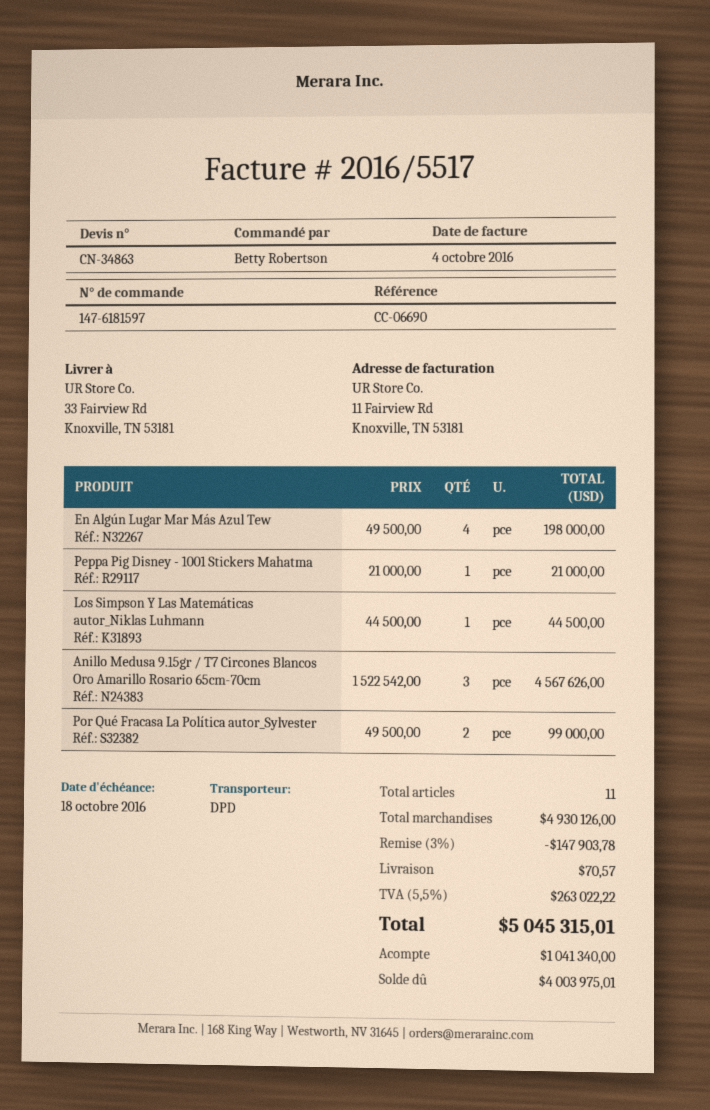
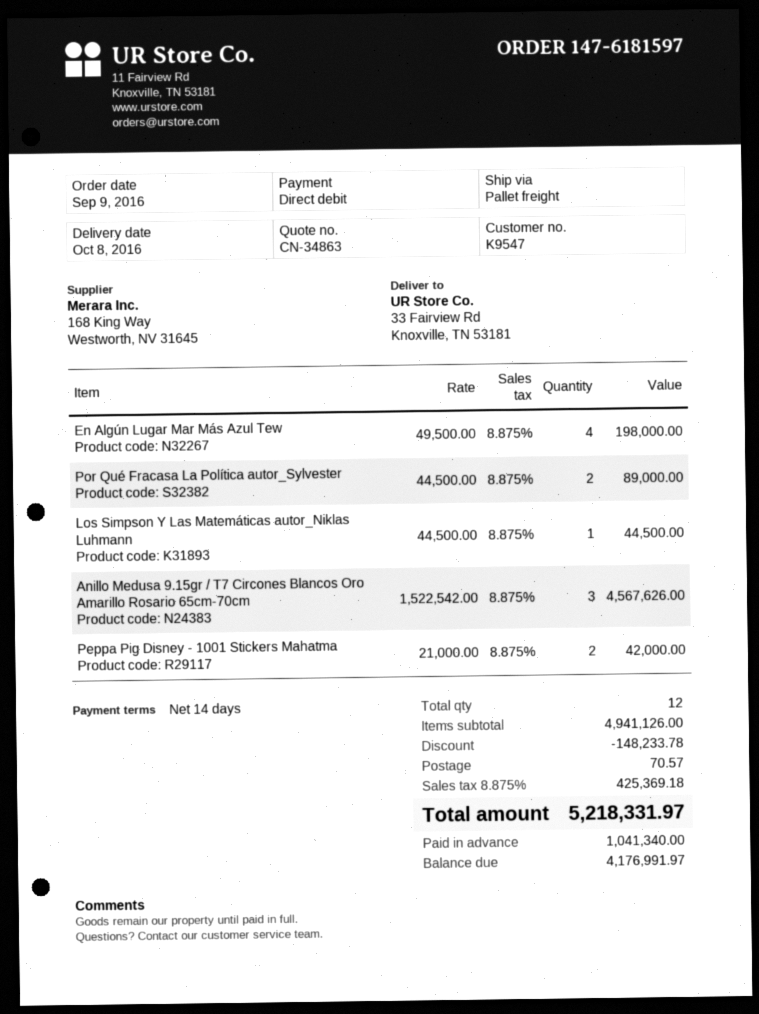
shipping method: DPD -> pallet freight
Peppa Pig Disney - 1001 Stickers Mahatma: 1 x 21000.00 = 21000.00 -> 2 x 21000.00 = 42000.00
Por Qué Fracasa La Política autor_Sylvester: 2 x 49500.00 = 99000.00 -> 2 x 44500.00 = 89000.00
total quantity: 11 -> 12
subtotal: 4930126.00 -> 4941126.00
discount: 147903.78 -> 148233.78
tax: 5.5% = 263022.22 -> 8.875% = 425369.18
total: 5045315.01 -> 5218331.97
balance: 4003975.01 -> 4176991.97

